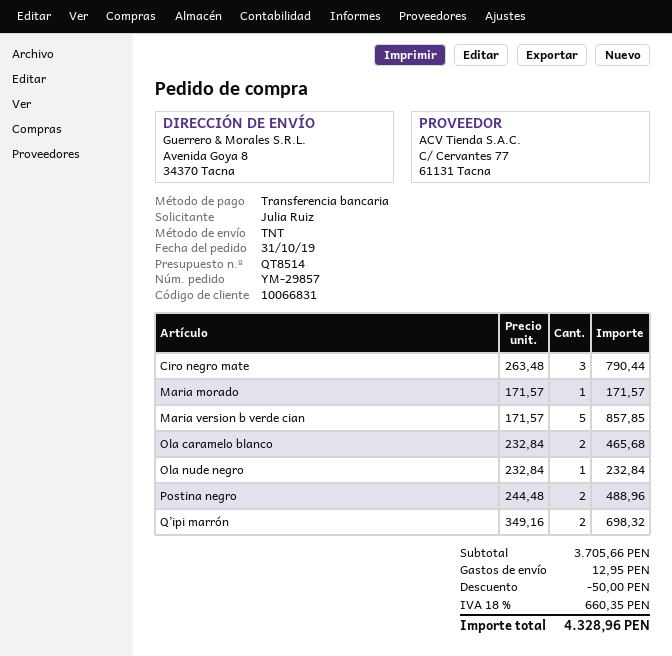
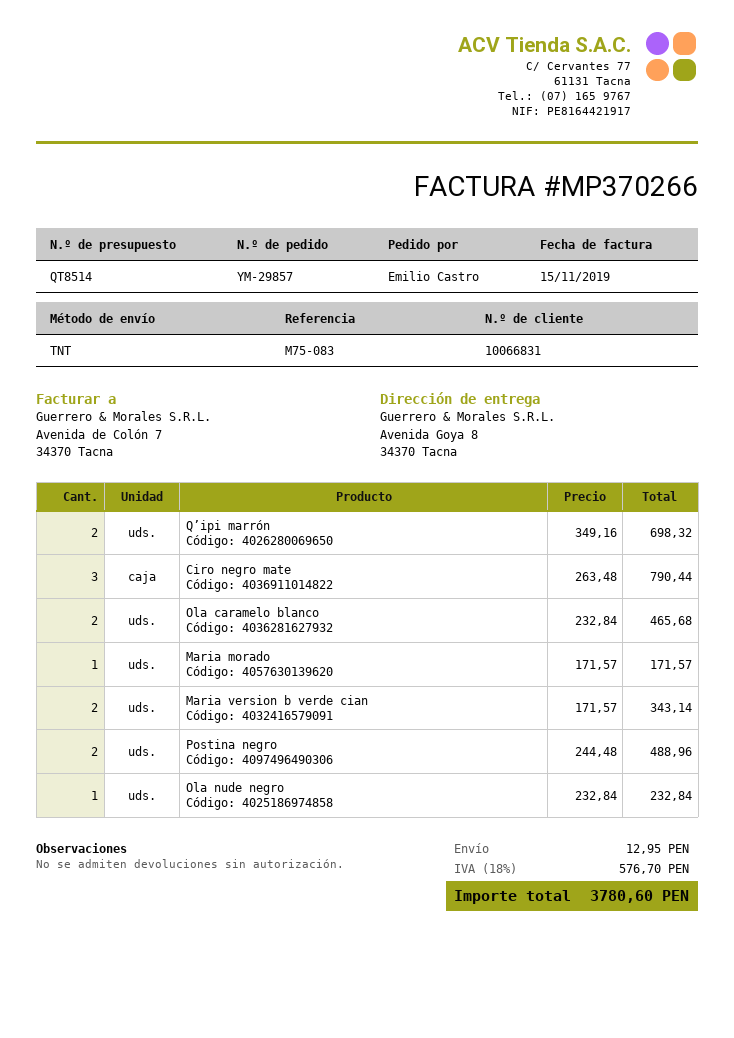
ordered by: Julia Ruiz -> Emilio Castro
Maria version b verde cian: 5 x 171.57 = 857.85 -> 2 x 171.57 = 343.14
discount: 50.00 -> none
tax: 18% = 660.35 -> 18% = 576.70
total: 4328.96 -> 3780.60

